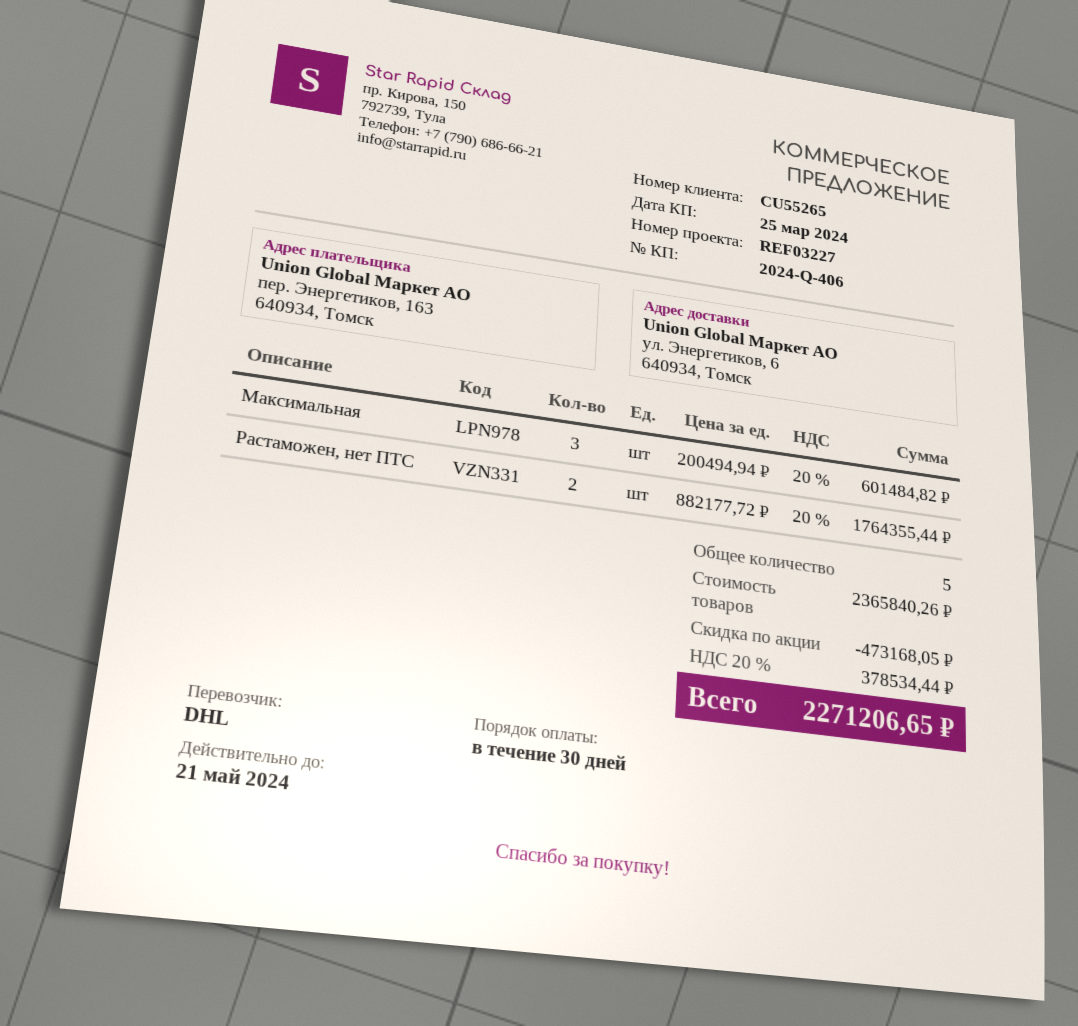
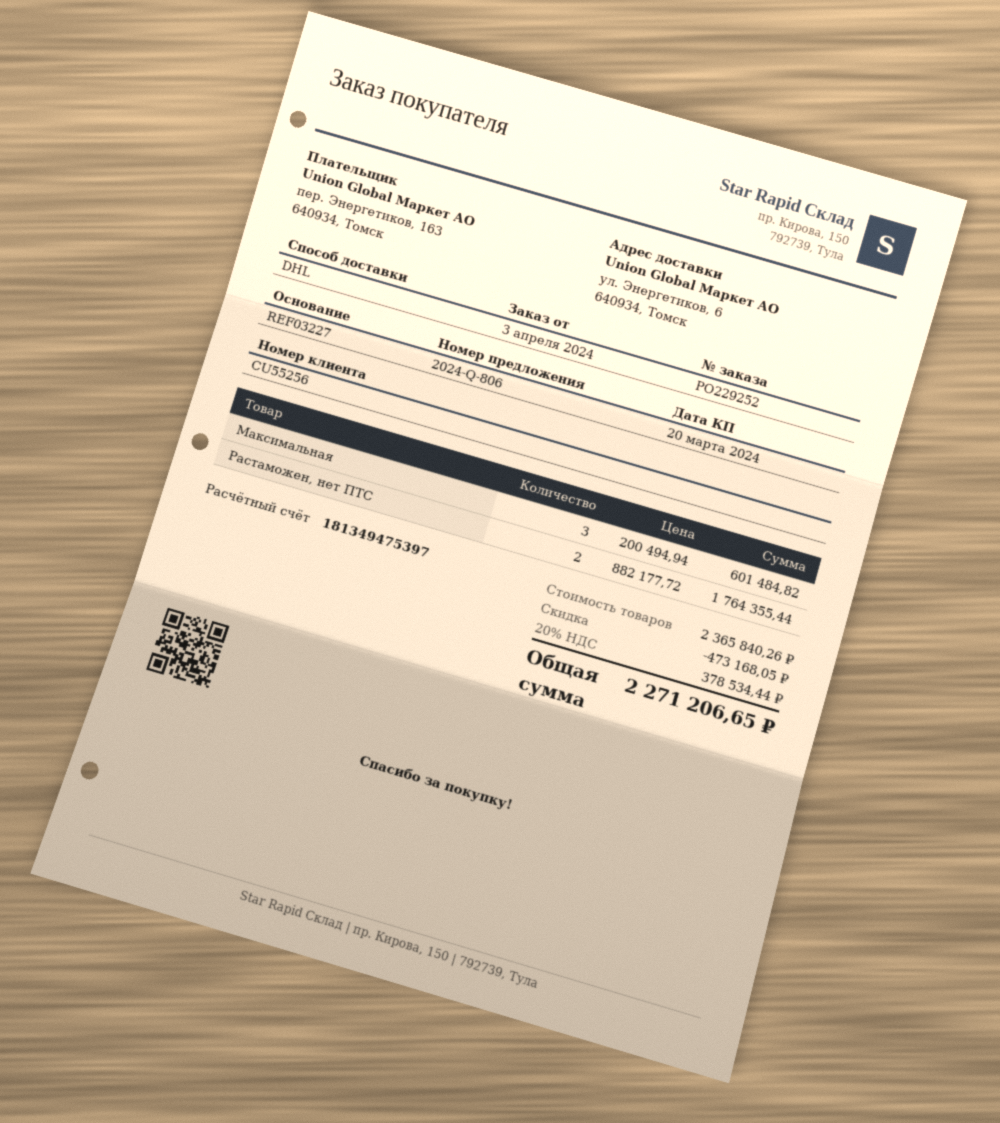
quote number: 2024-Q-406 -> 2024-Q-806
quote date: 2024-03-25 -> 2024-03-20
customer number: CU55265 -> CU55256

